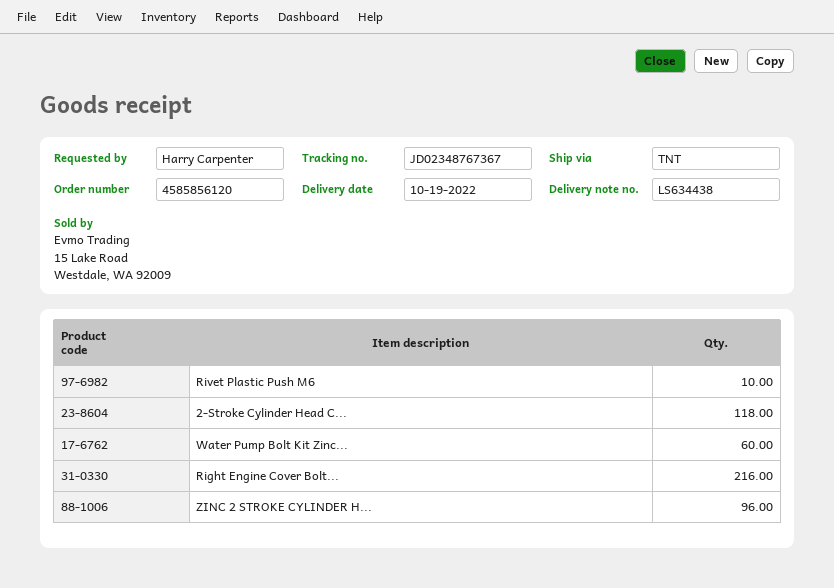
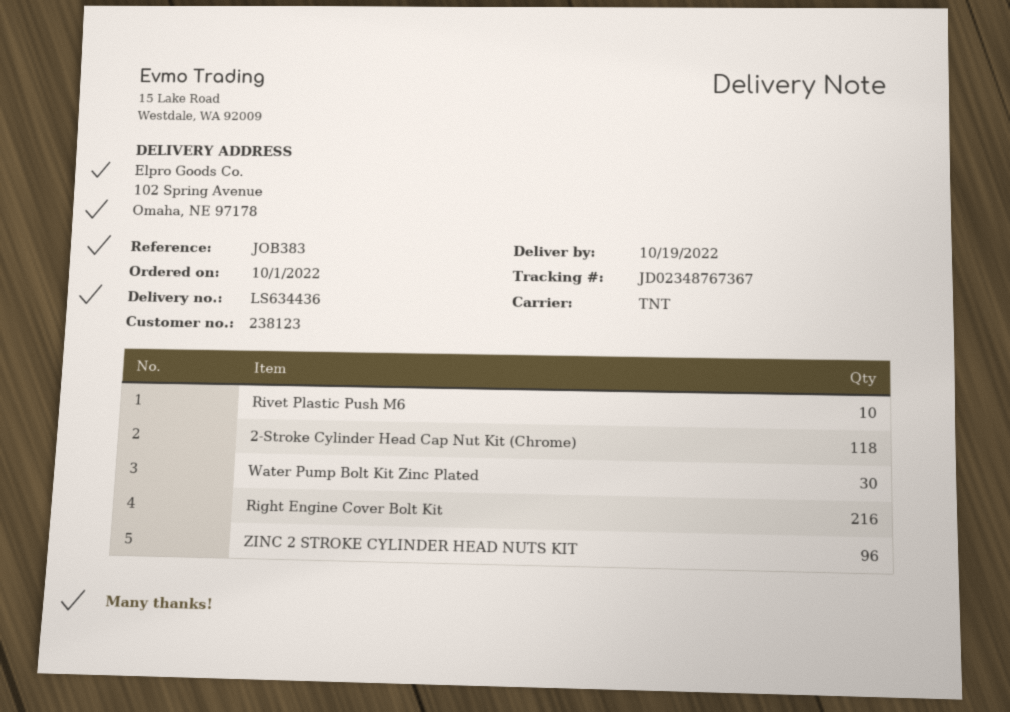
delivery note number: LS634438 -> LS634436
Water Pump Bolt Kit Zinc...: 60 -> 30

